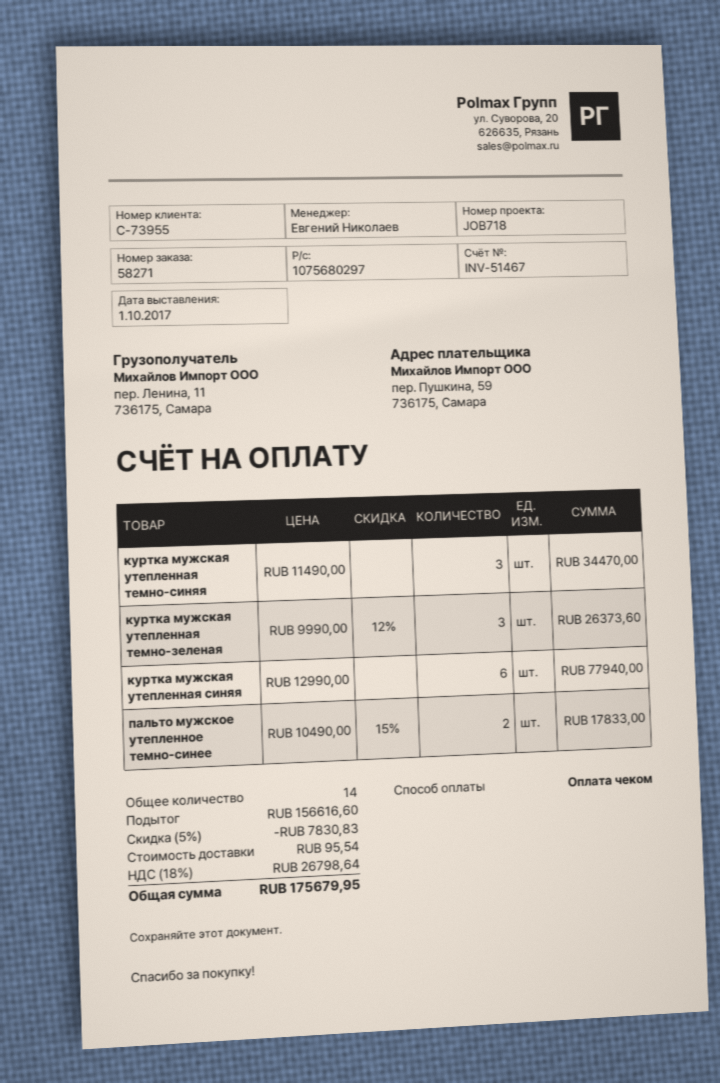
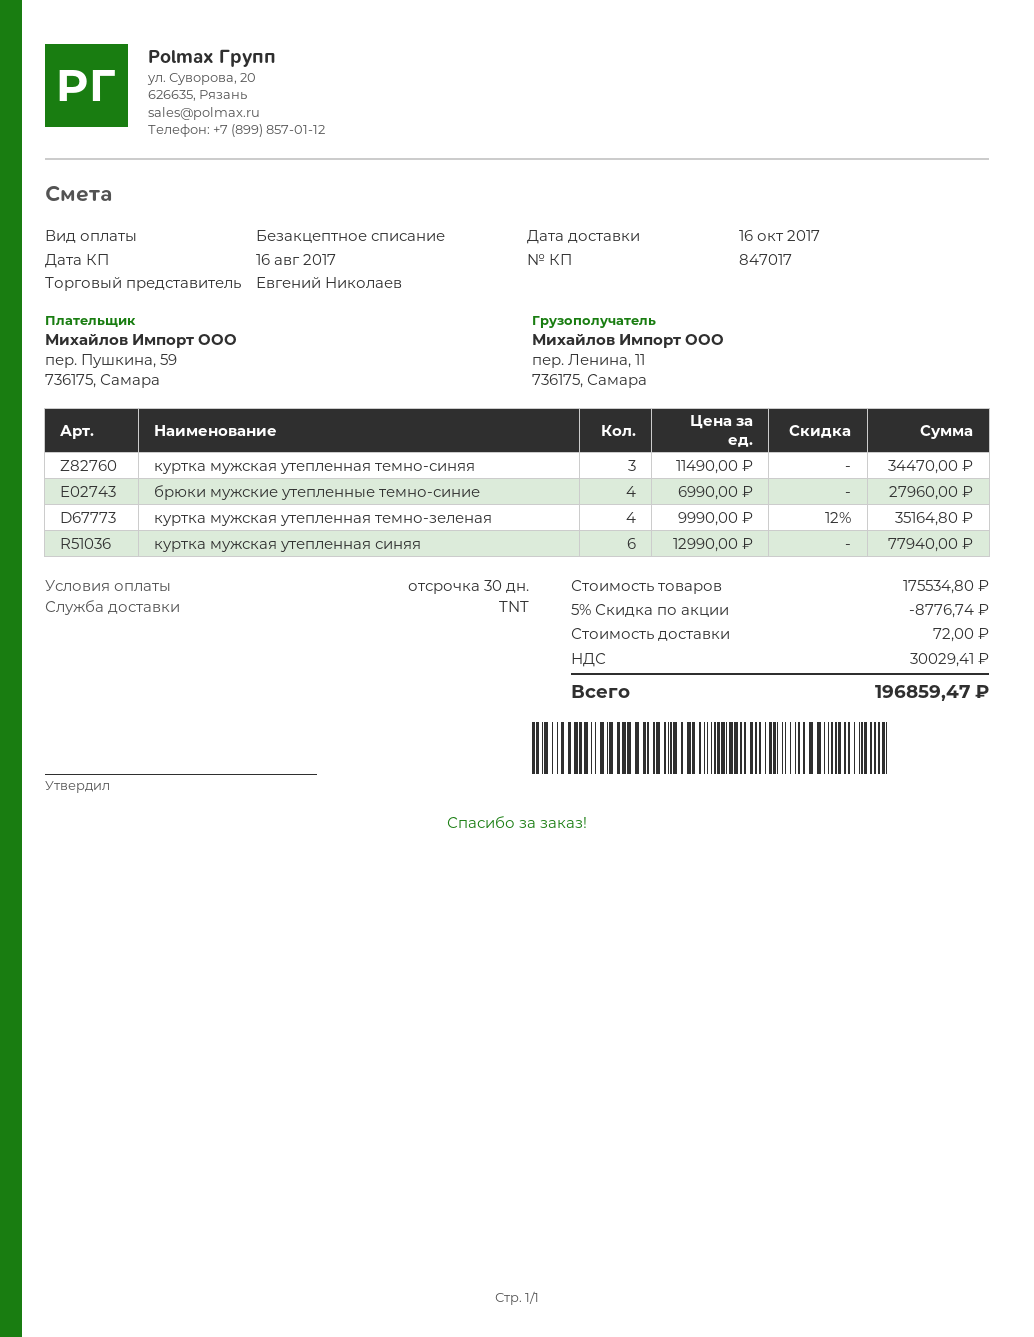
payment method: cheque -> direct debit
куртка мужская утепленная темно-зеленая: 3 x 9990.00 - 12% = 26373.60 -> 4 x 9990.00 - 12% = 35164.80
пальто мужское утепленное темно-синее: 2 x 10490.00 - 15% = 17833.00 -> none
брюки мужские утепленные темно-синие: none -> 4 x 6990.00 = 27960.00
subtotal: 156616.60 -> 175534.80
discount: 5% = 7830.83 -> 5% = 8776.74
shipping: 95.54 -> 72.00
tax: 26798.64 -> 30029.41
total: 175679.95 -> 196859.47

